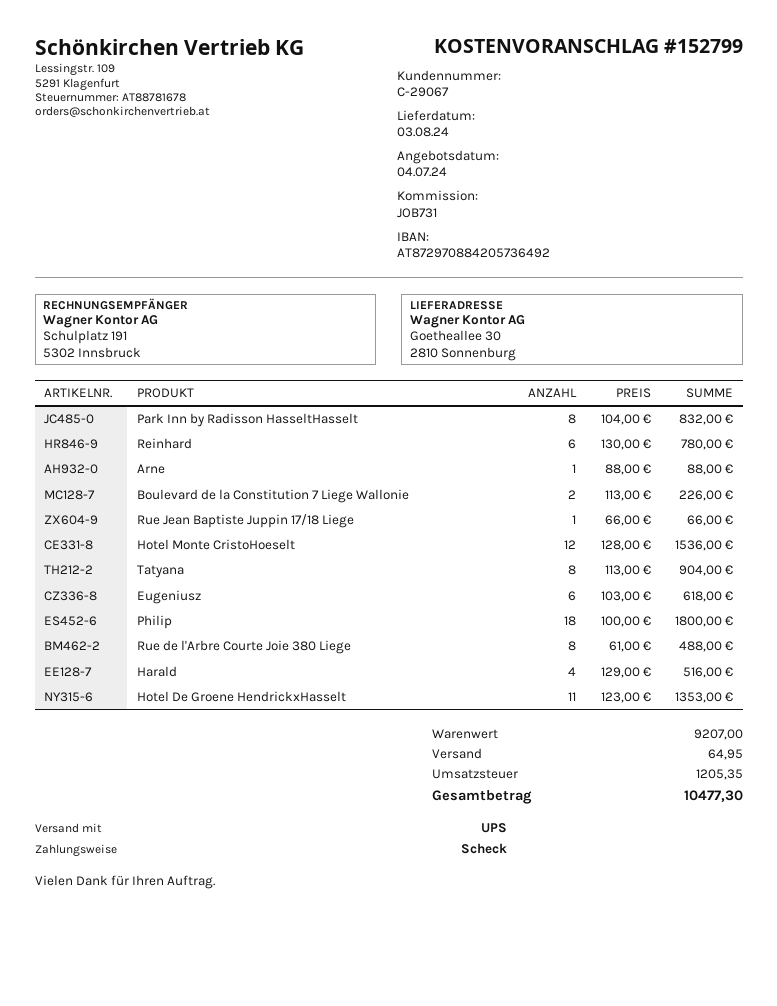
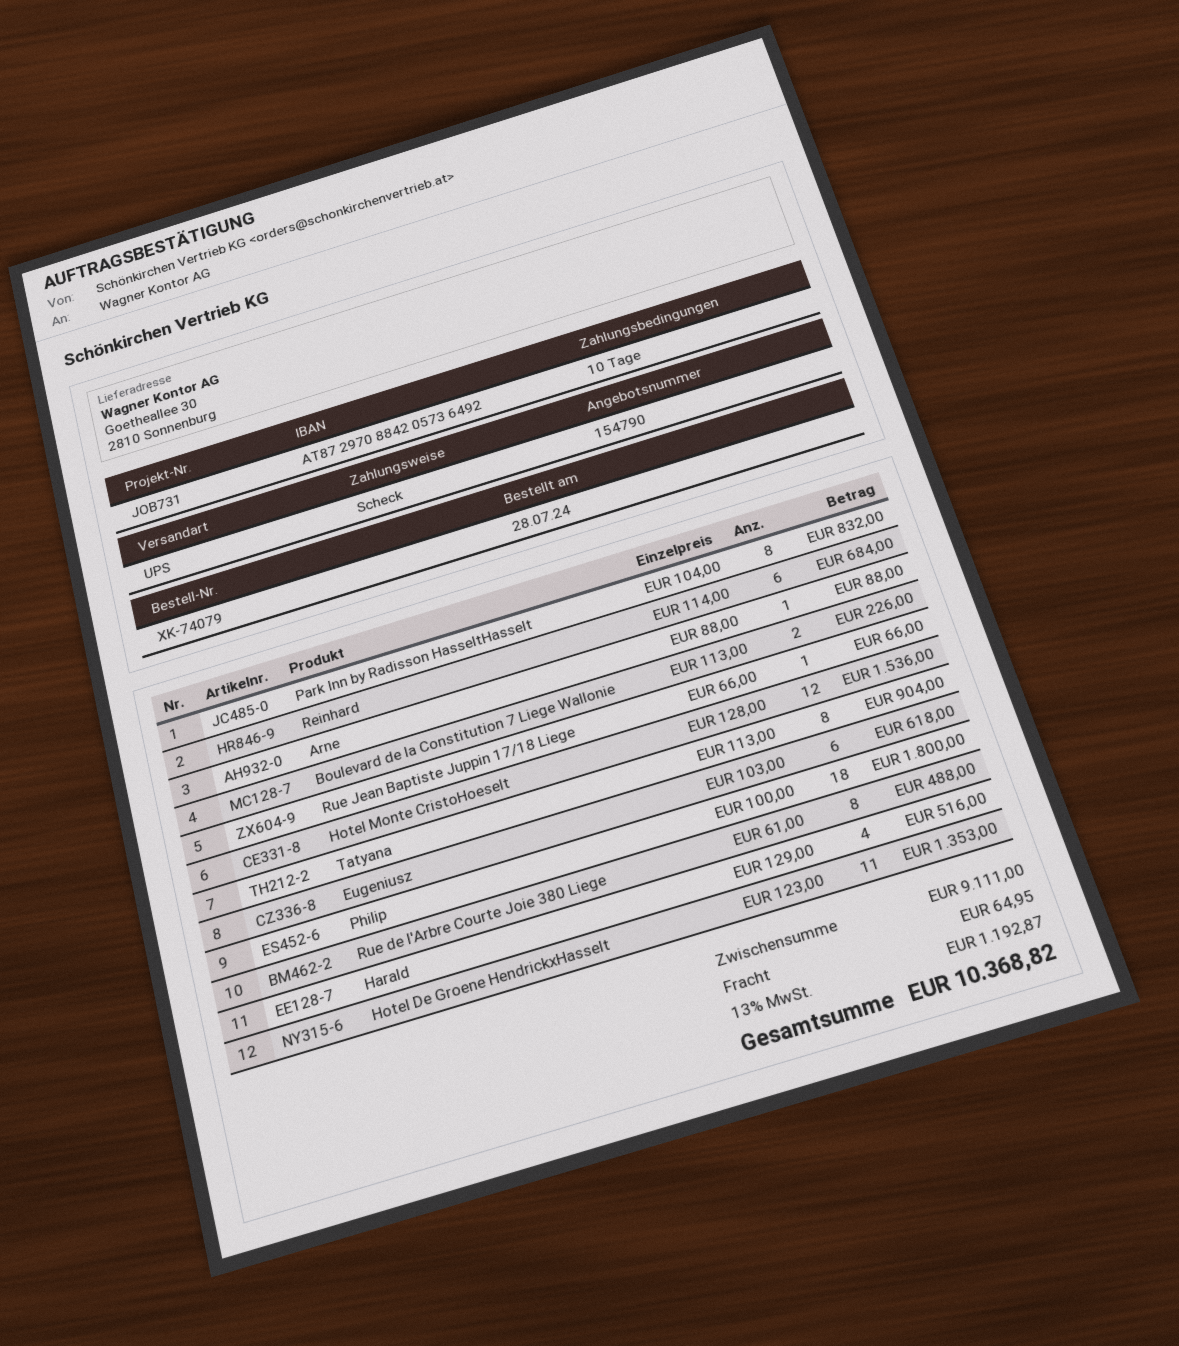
quote number: 152799 -> 154790
Reinhard: 6 x 130.00 = 780.00 -> 6 x 114.00 = 684.00
subtotal: 9207.00 -> 9111.00
tax: 1205.35 -> 1192.87
total: 10477.30 -> 10368.82

